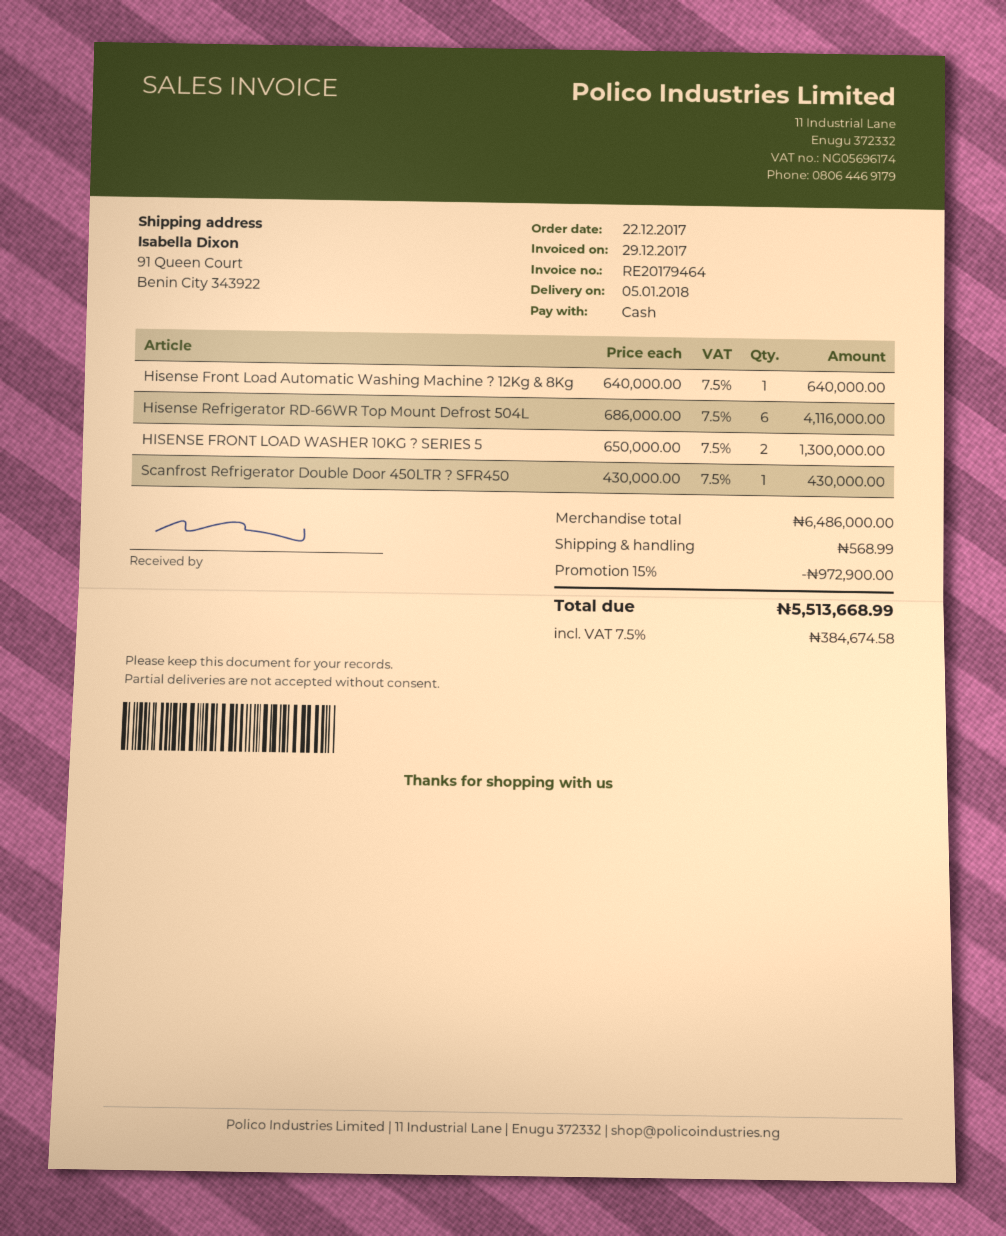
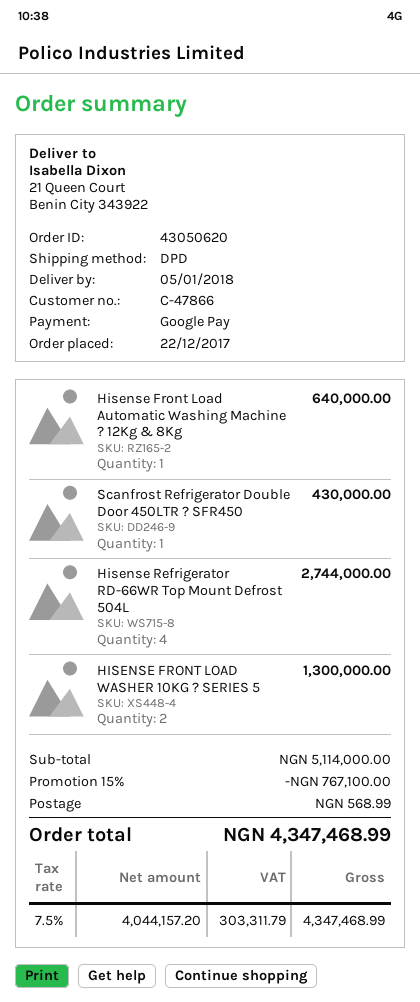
payment method: cash -> Google Pay
ship to: 91 Queen Court, Benin City 343922 -> 21 Queen Court, Benin City 343922
Hisense Refrigerator RD-66WR Top Mount Defrost 504L: 6 for 4116000.00 -> 4 for 2744000.00
subtotal: 6486000.00 -> 5114000.00
discount: 15% = 972900.00 -> 15% = 767100.00
tax: 7.5% = 384674.58 -> 7.5% = 303311.79
total: 5513668.99 -> 4347468.99

